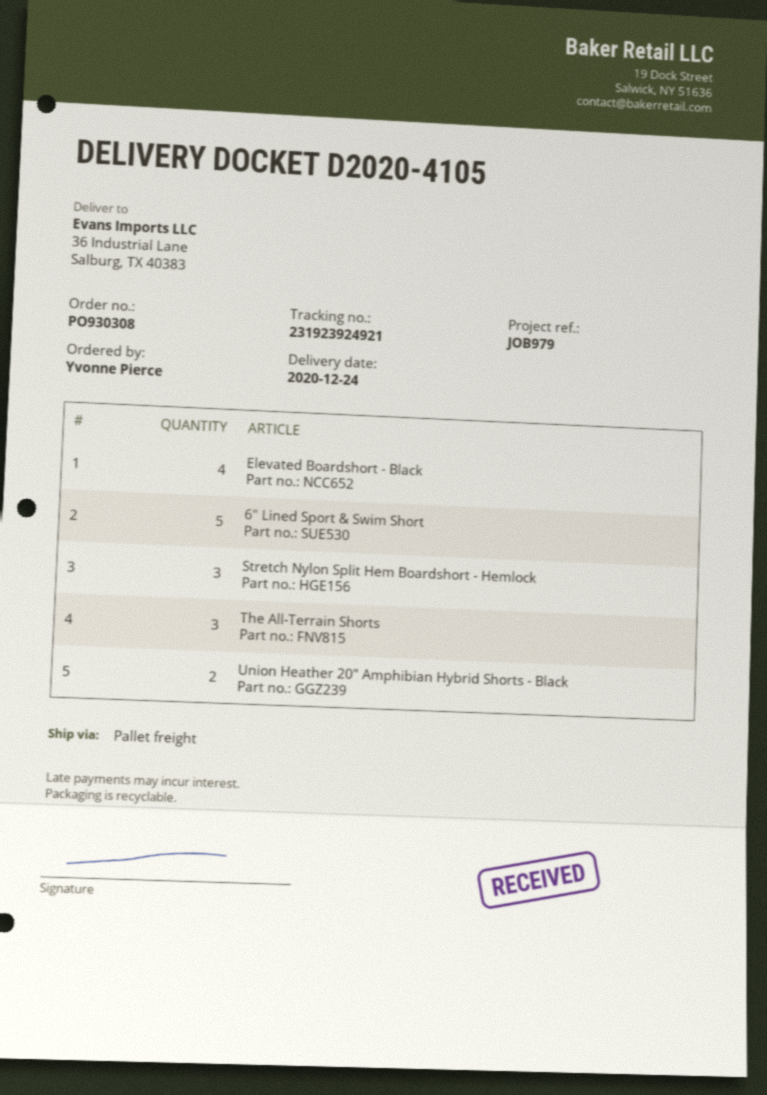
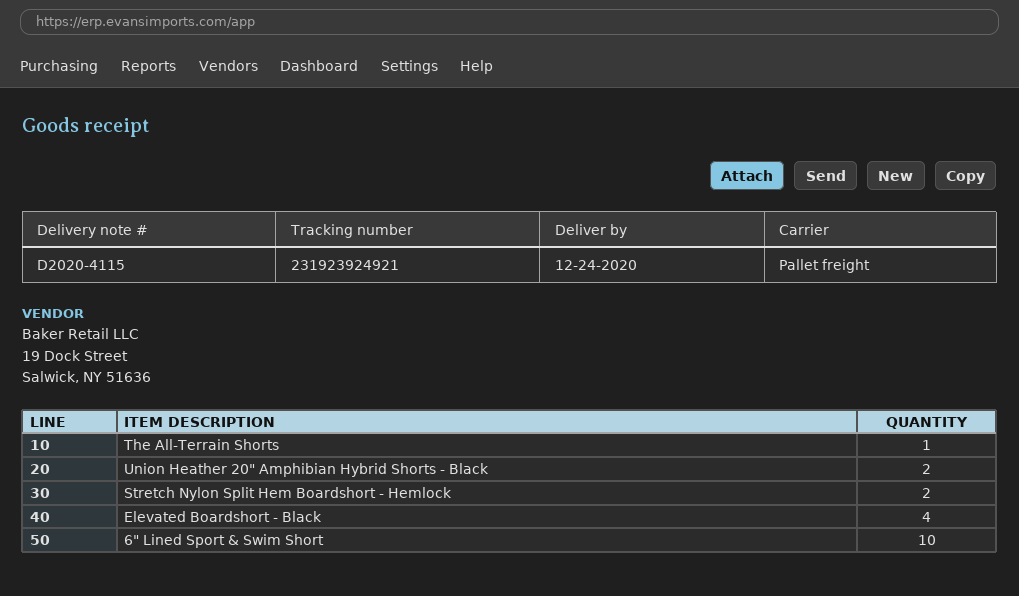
delivery note number: D2020-4105 -> D2020-4115
6" Lined Sport & Swim Short: 5 -> 10
Stretch Nylon Split Hem Boardshort - Hemlock: 3 -> 2
The All-Terrain Shorts: 3 -> 1

